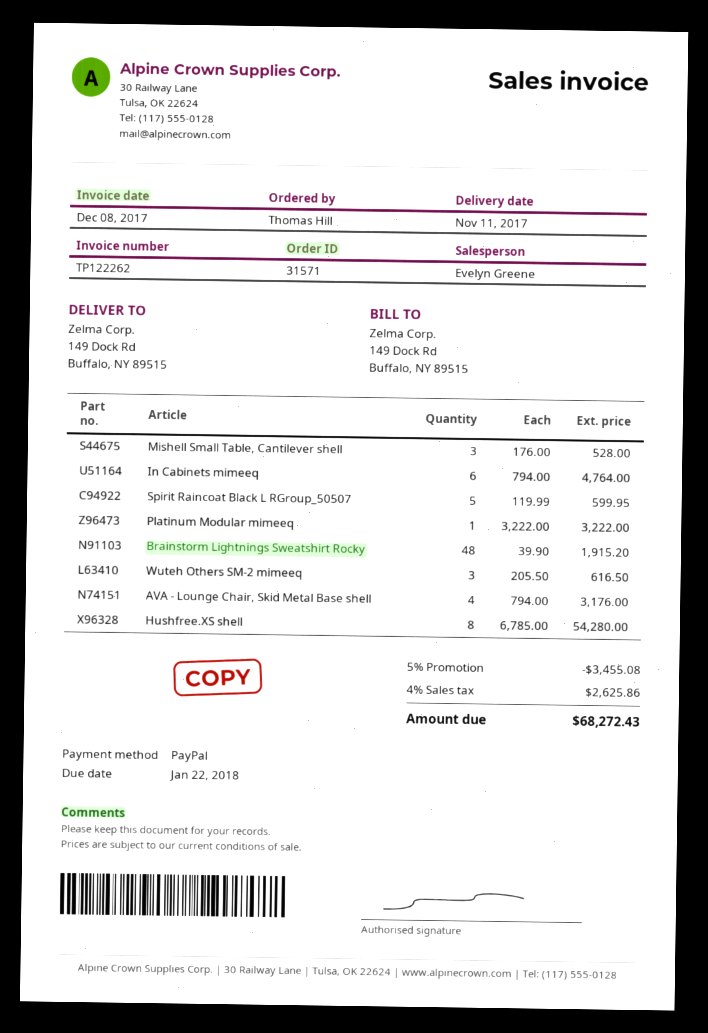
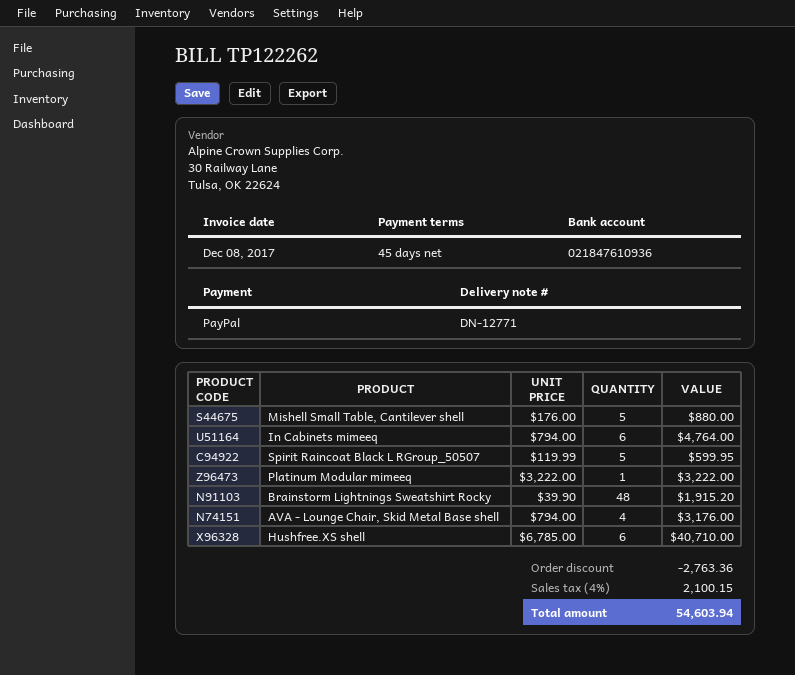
Mishell Small Table, Cantilever shell: 3 x 176.00 = 528.00 -> 5 x 176.00 = 880.00
Wuteh Others SM-2 mimeeq: 3 x 205.50 = 616.50 -> none
Hushfree.XS shell: 8 x 6785.00 = 54280.00 -> 6 x 6785.00 = 40710.00
discount: 3455.08 -> 2763.36
tax: 4% = 2625.86 -> 4% = 2100.15
total: 68272.43 -> 54603.94

